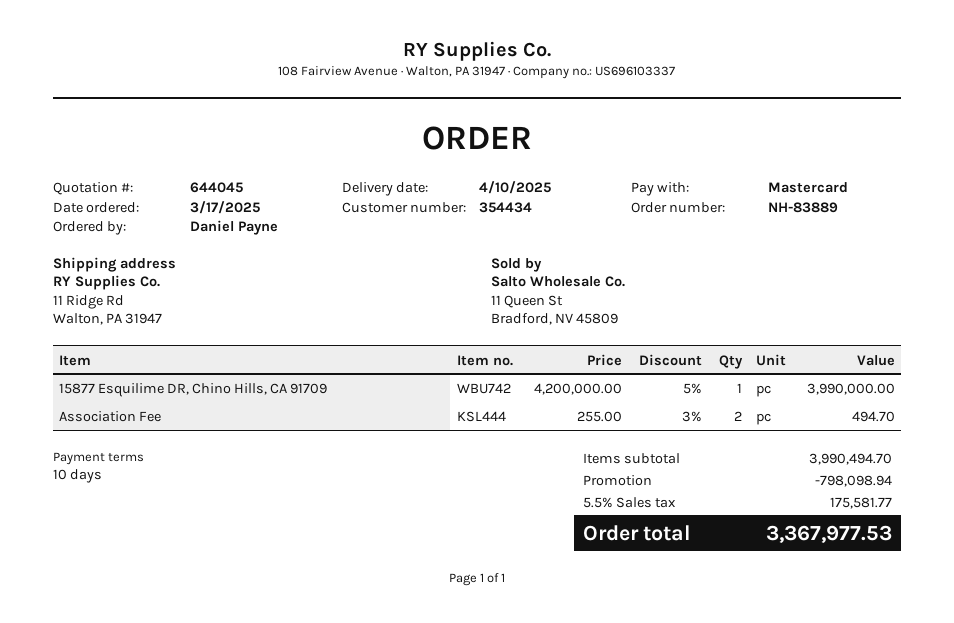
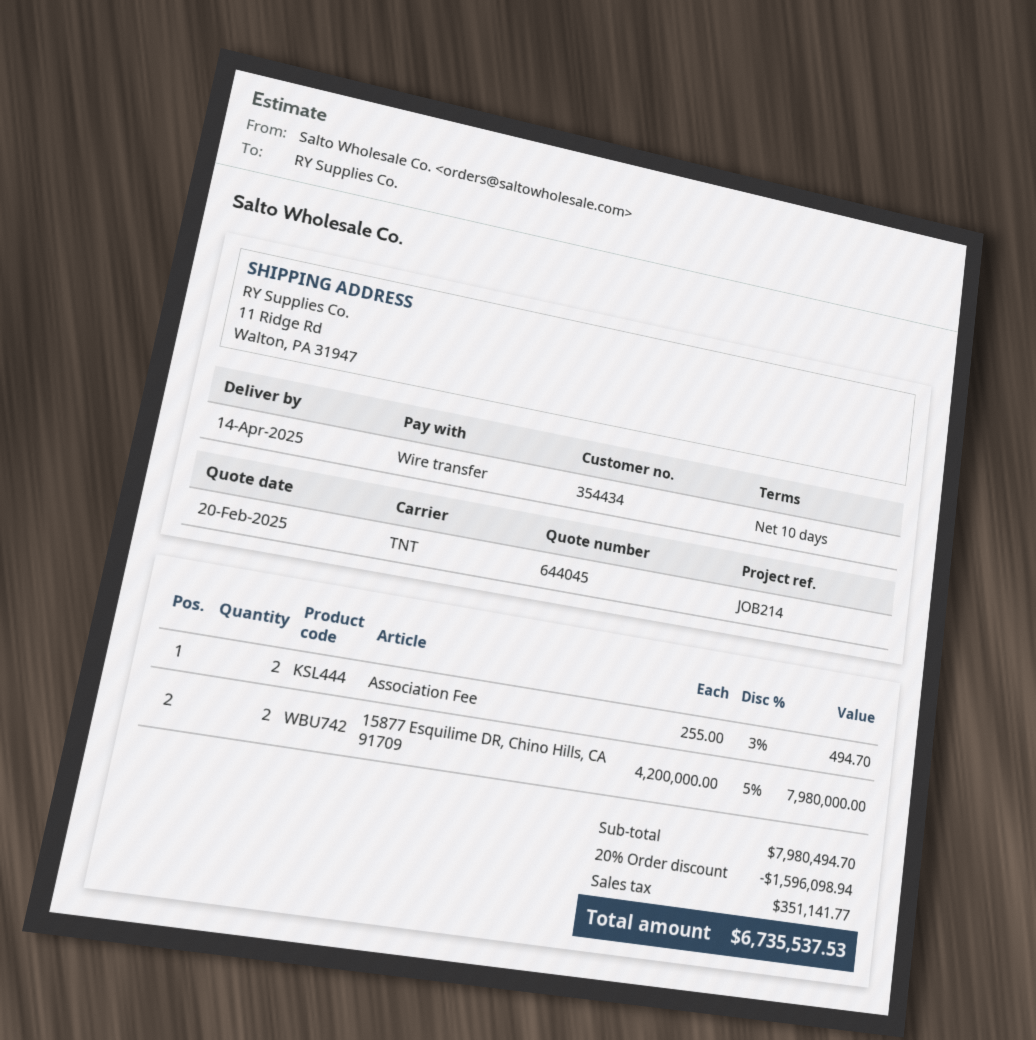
delivery date: 2025-04-10 -> 2025-04-14
payment method: Mastercard -> bank transfer
15877 Esquilime DR, Chino Hills, CA 91709: 1 x 4200000.00 - 5% = 3990000.00 -> 2 x 4200000.00 - 5% = 7980000.00
subtotal: 3990494.70 -> 7980494.70
discount: 798098.94 -> 1596098.94
tax: 175581.77 -> 351141.77
total: 3367977.53 -> 6735537.53

